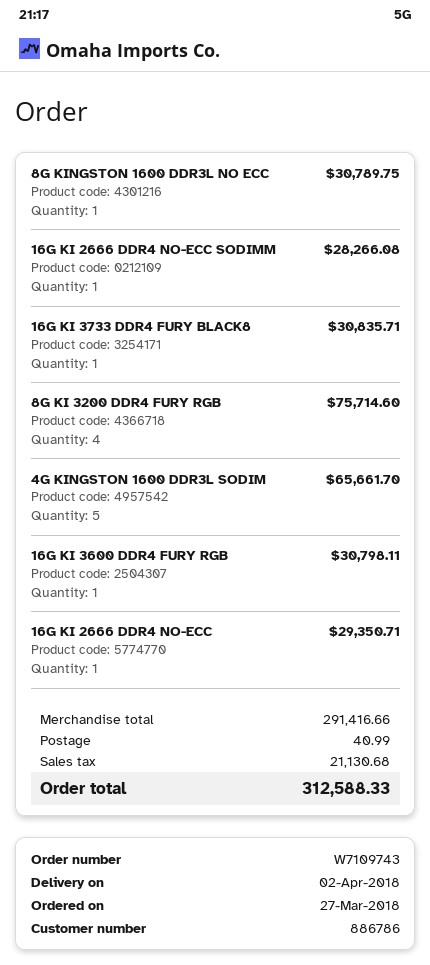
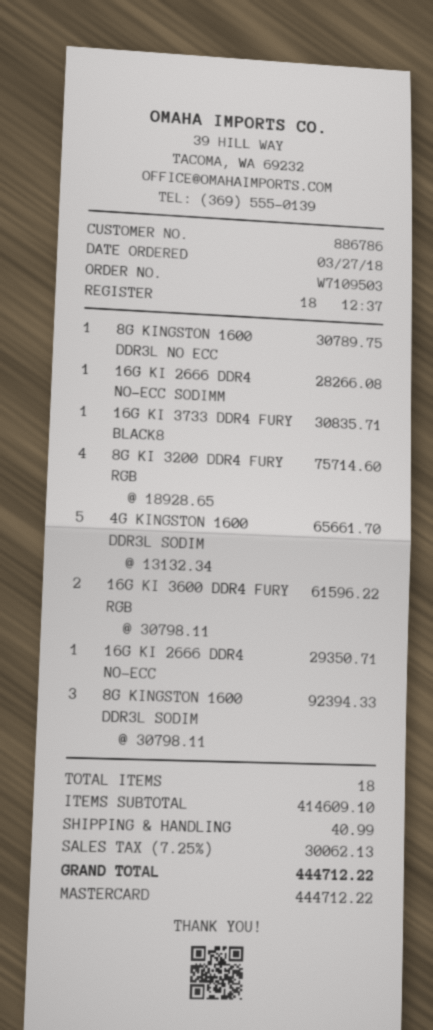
order number: W7109743 -> W7109503
16G KI 3600 DDR4 FURY RGB: 1 for 30798.11 -> 2 for 61596.22
8G KINGSTON 1600 DDR3L SODIM: none -> 3 for 92394.33
subtotal: 291416.66 -> 414609.10
tax: 21130.68 -> 30062.13
total: 312588.33 -> 444712.22

